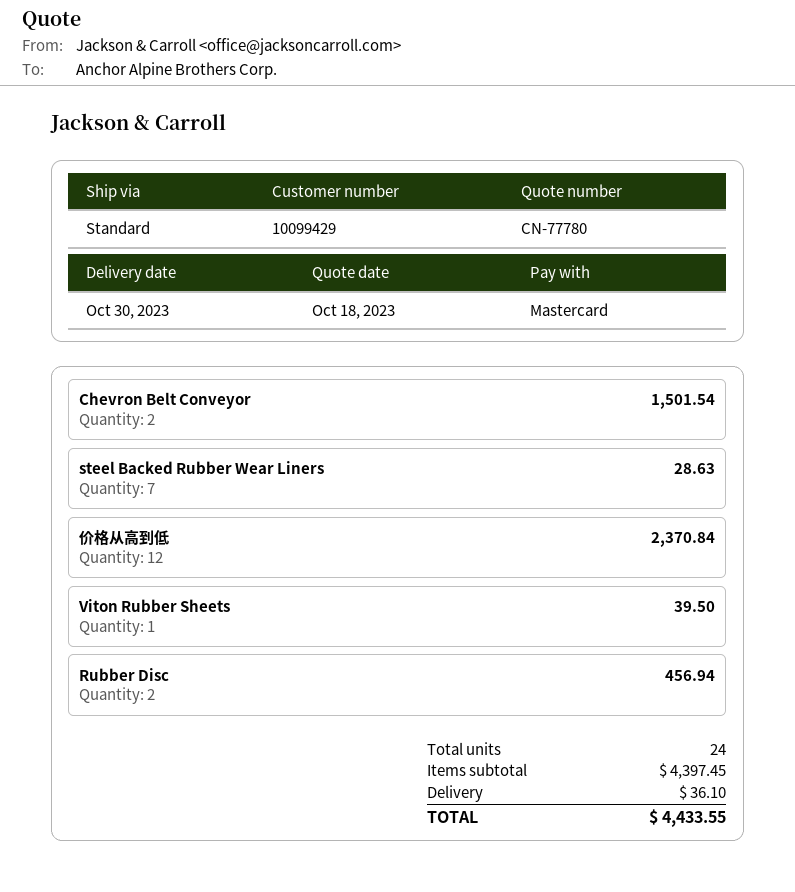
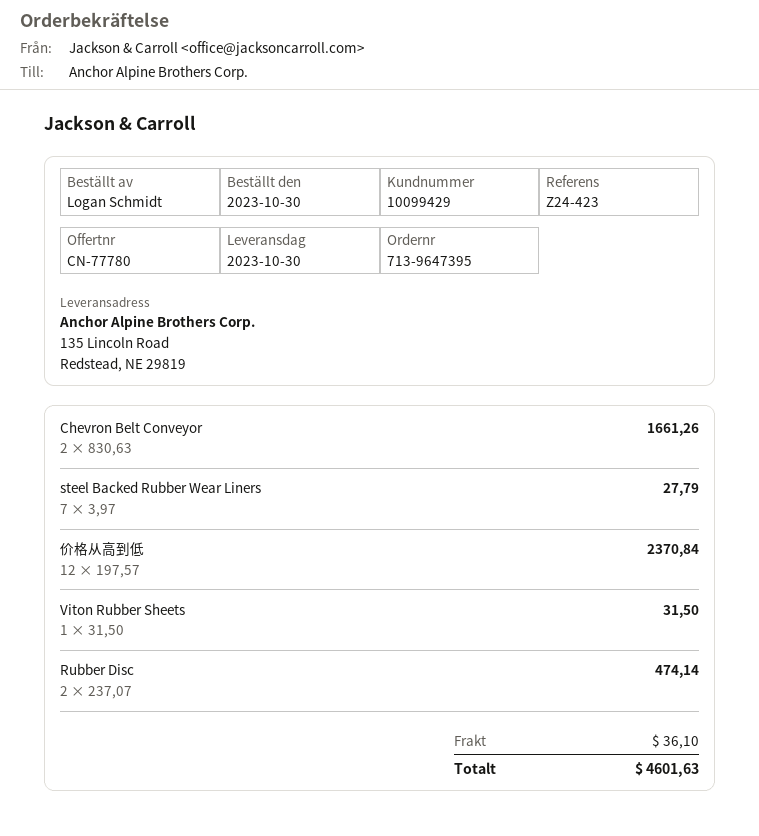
Chevron Belt Conveyor: 2 for 1501.54 -> 2 for 1661.26
steel Backed Rubber Wear Liners: 7 for 28.63 -> 7 for 27.79
Viton Rubber Sheets: 1 for 39.50 -> 1 for 31.50
Rubber Disc: 2 for 456.94 -> 2 for 474.14
total: 4433.55 -> 4601.63

